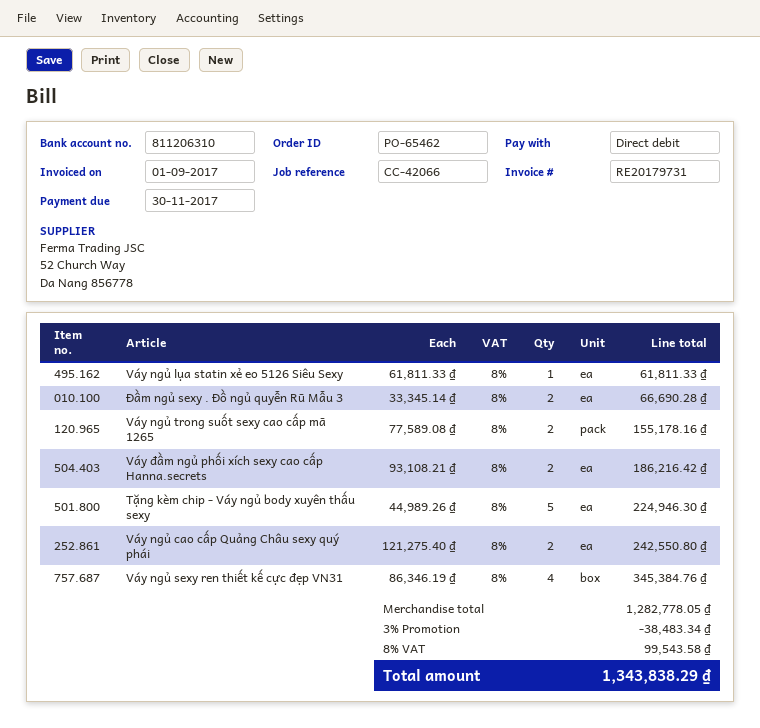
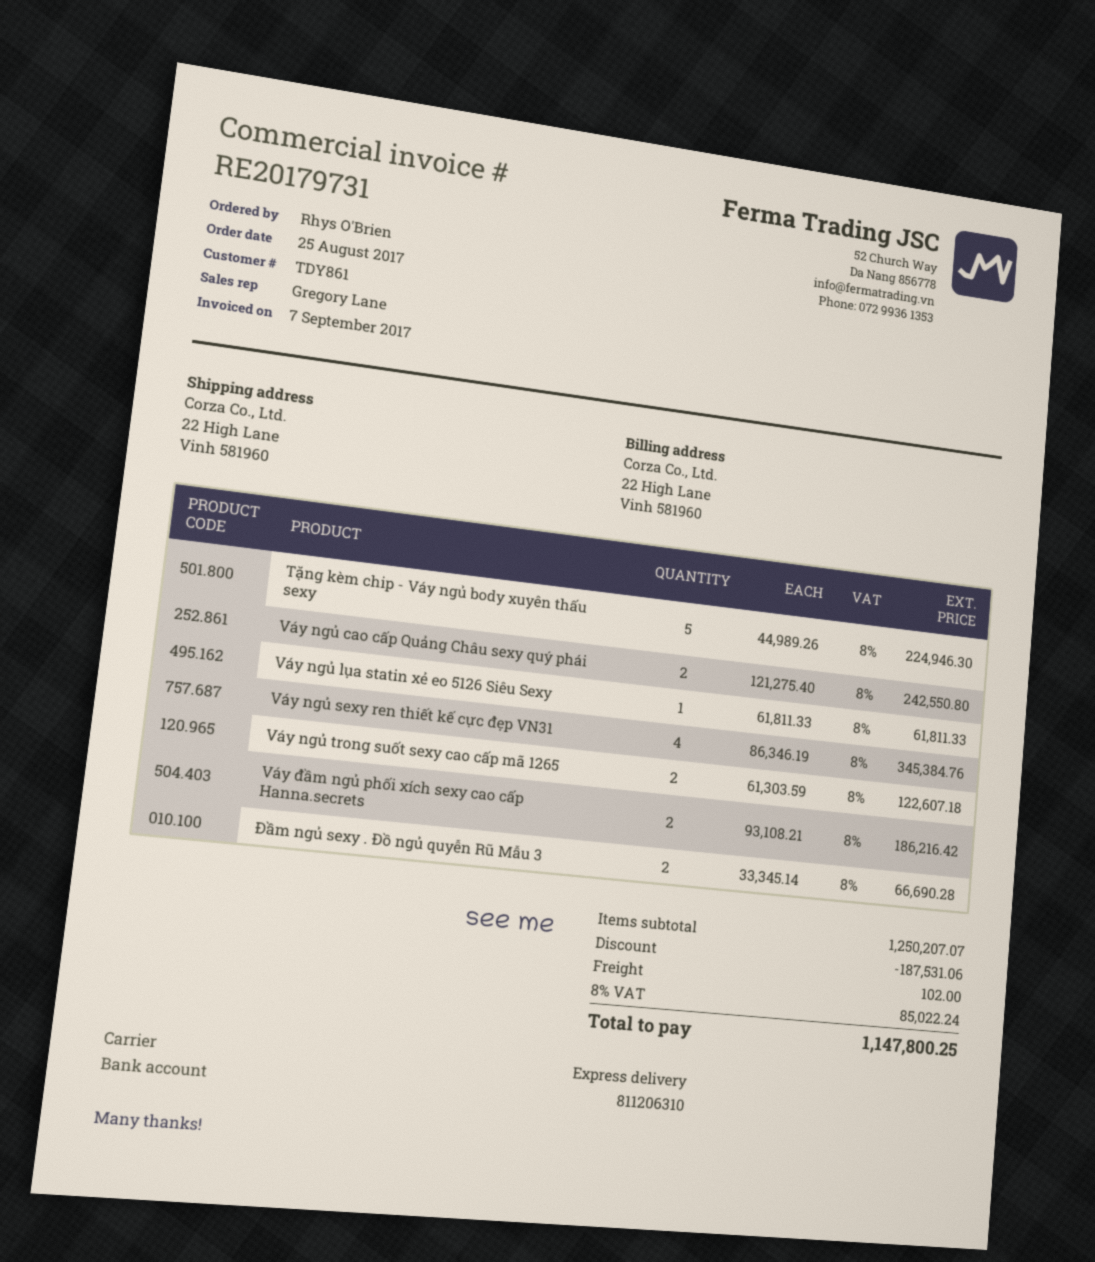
invoice date: 2017-09-01 -> 2017-09-07
Váy ngủ trong suốt sexy cao cấp mã 1265: 2 x 77589.08 = 155178.16 -> 2 x 61303.59 = 122607.18
subtotal: 1282778.05 -> 1250207.07
discount: 38483.34 -> 187531.06
shipping: none -> 102.00
tax: 8% = 99543.58 -> 8% = 85022.24
total: 1343838.29 -> 1147800.25

